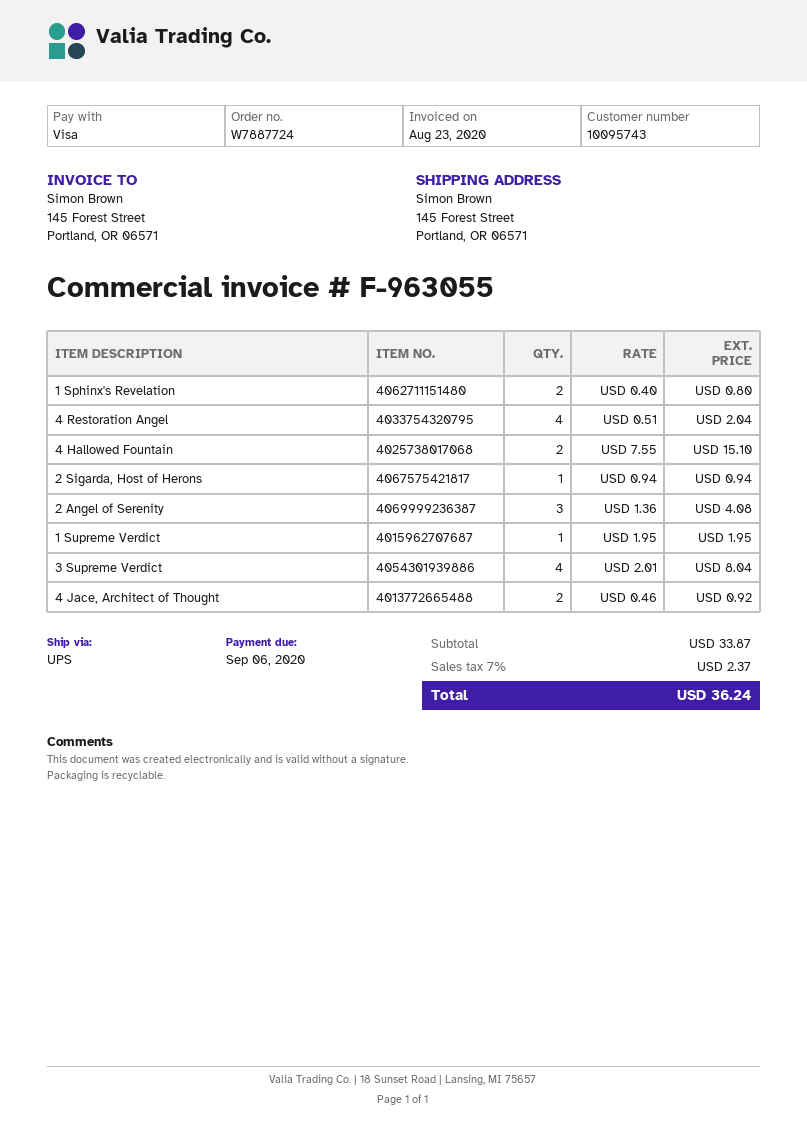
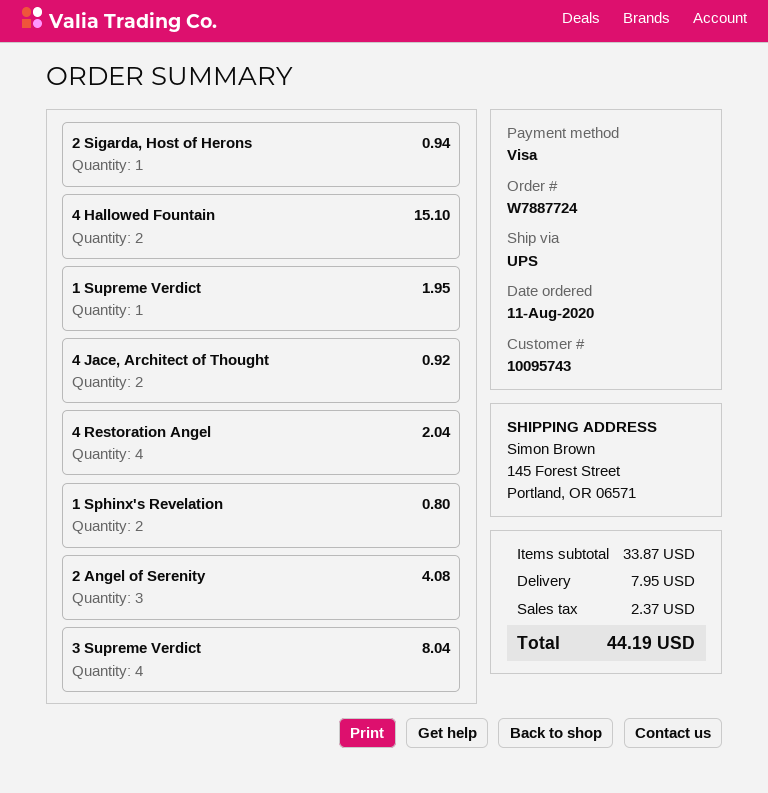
shipping: none -> 7.95
total: 36.24 -> 44.19

